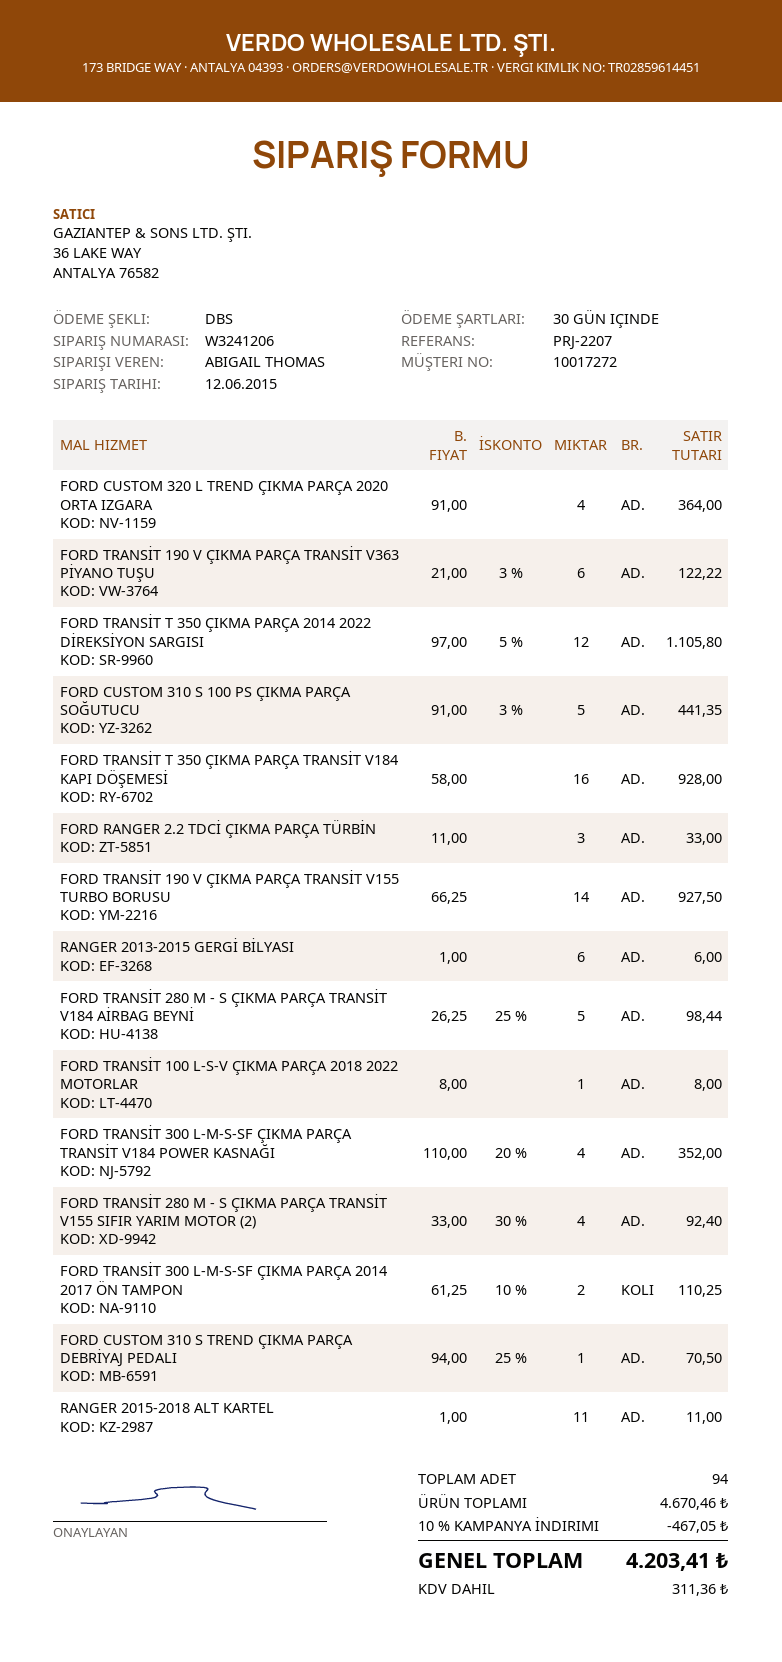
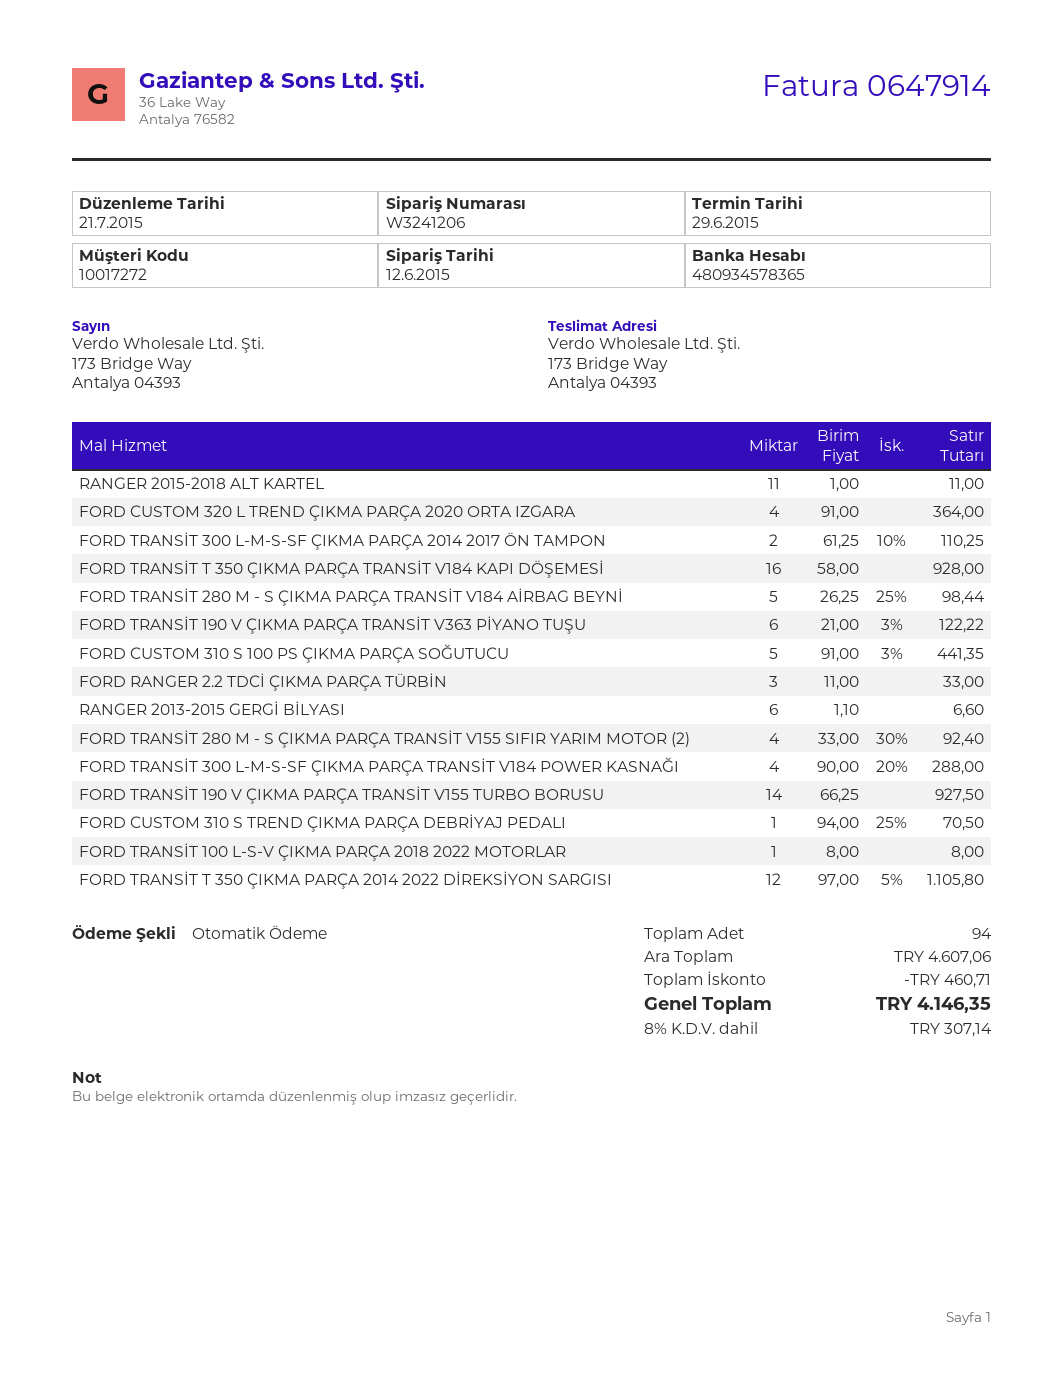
RANGER 2013-2015 GERGİ BİLYASI: 6 x 1.00 = 6.00 -> 6 x 1.10 = 6.60
FORD TRANSİT 300 L-M-S-SF ÇIKMA PARÇA TRANSİT V184 POWER KASNAĞI: 4 x 110.00 - 20% = 352.00 -> 4 x 90.00 - 20% = 288.00
subtotal: 4670.46 -> 4607.06
discount: 467.05 -> 460.71
tax: 311.36 -> 307.14
total: 4203.41 -> 4146.35

